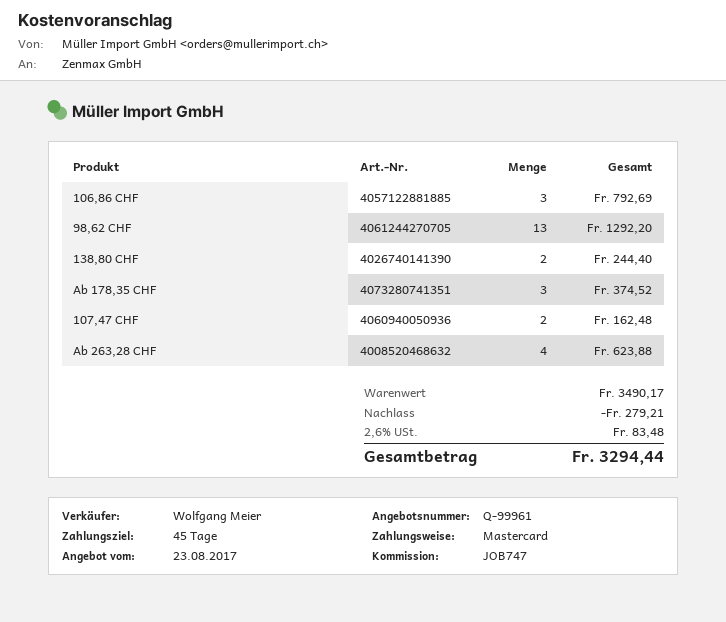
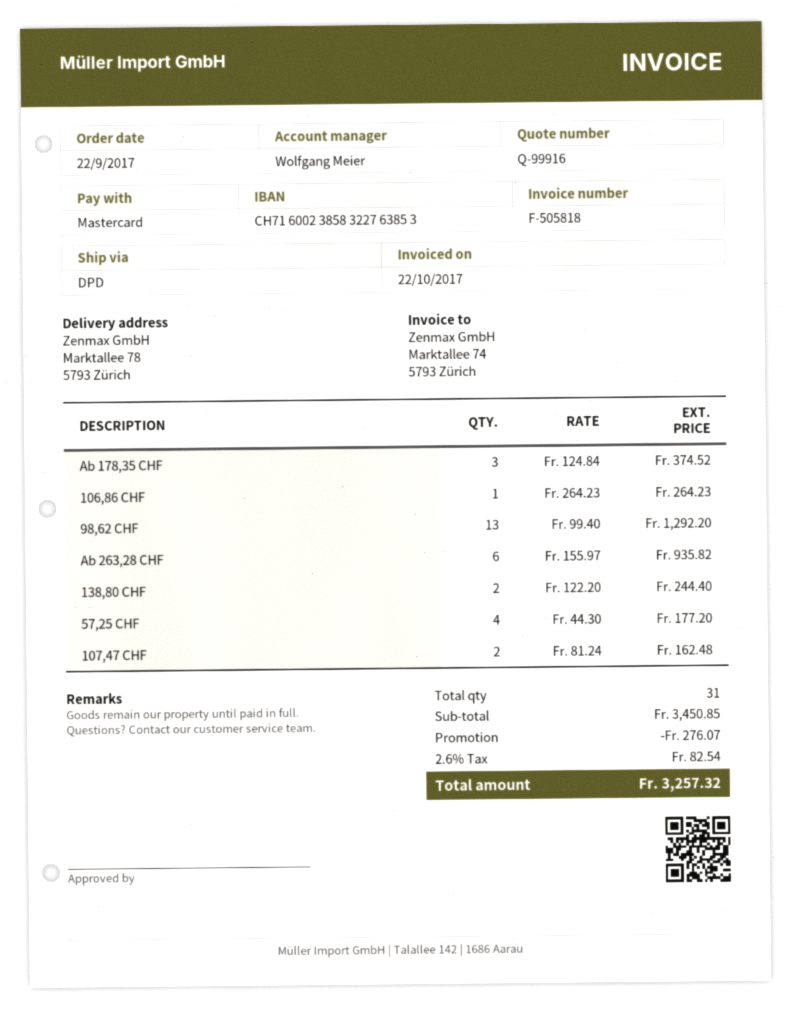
quote number: Q-99961 -> Q-99916
106,86 CHF: 3 for 792.69 -> 1 for 264.23
Ab 263,28 CHF: 4 for 623.88 -> 6 for 935.82
57,25 CHF: none -> 4 for 177.20
subtotal: 3490.17 -> 3450.85
discount: 279.21 -> 276.07
tax: 2.6% = 83.48 -> 2.6% = 82.54
total: 3294.44 -> 3257.32

